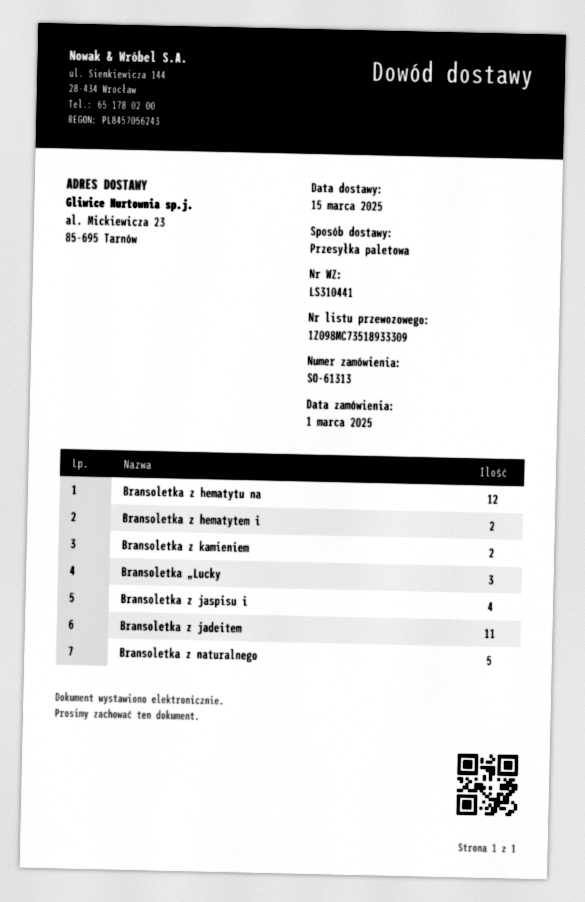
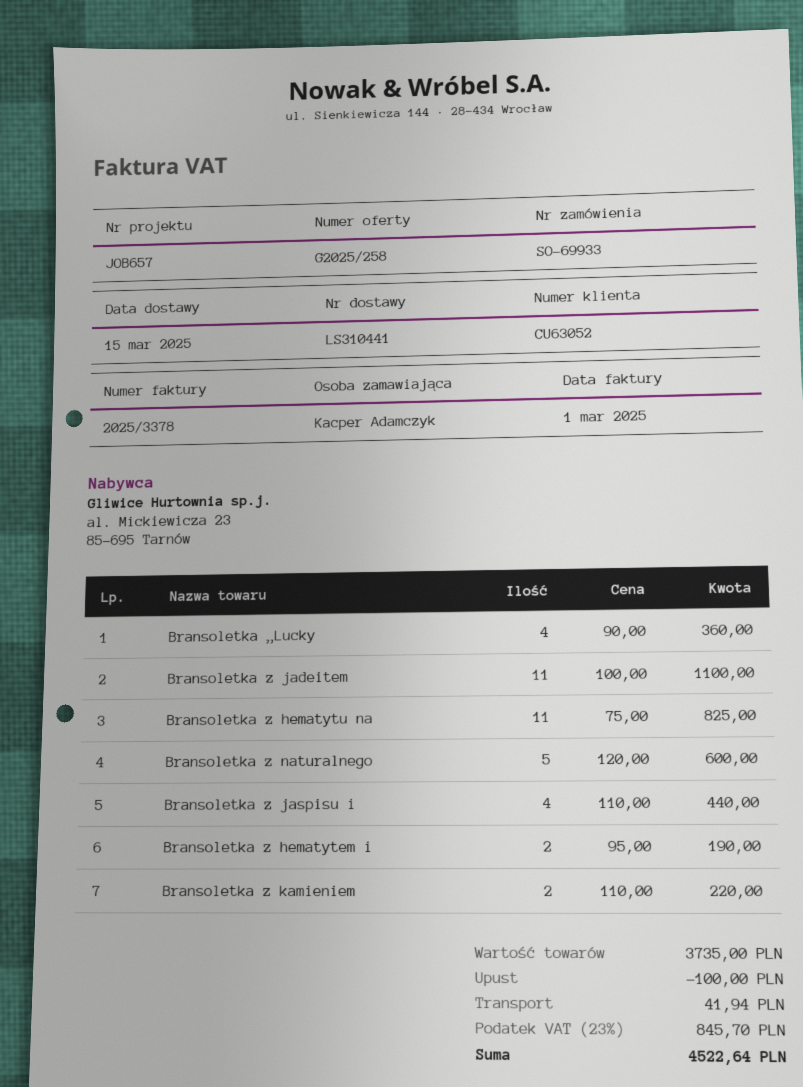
order number: SO-61313 -> SO-69933
Bransoletka z hematytu na: 12 -> 11
Bransoletka „Lucky: 3 -> 4

